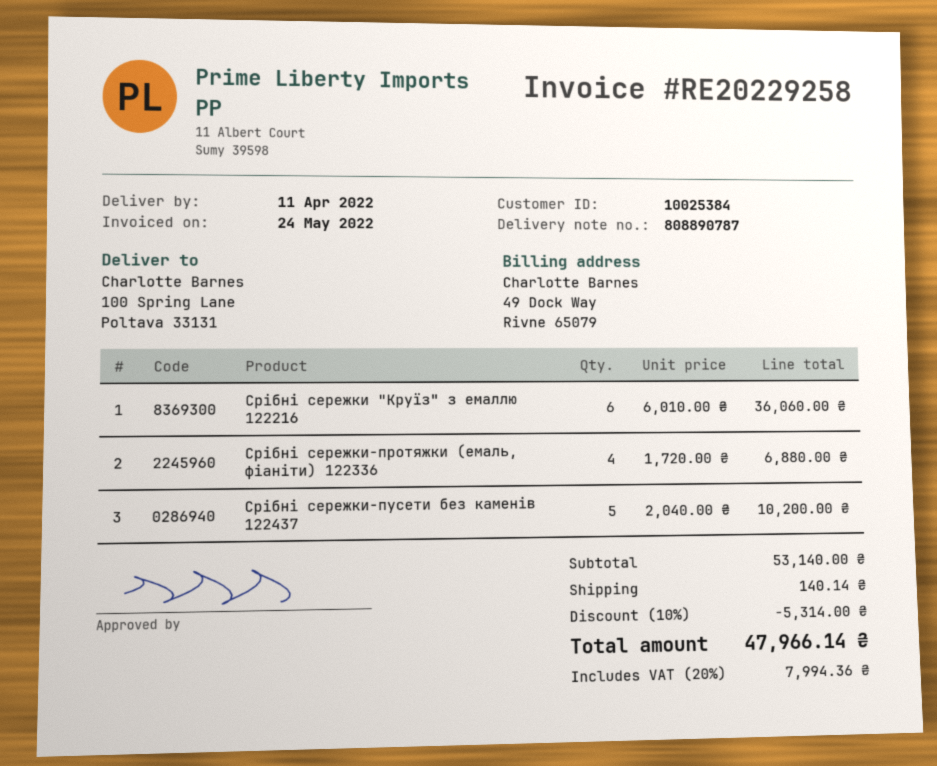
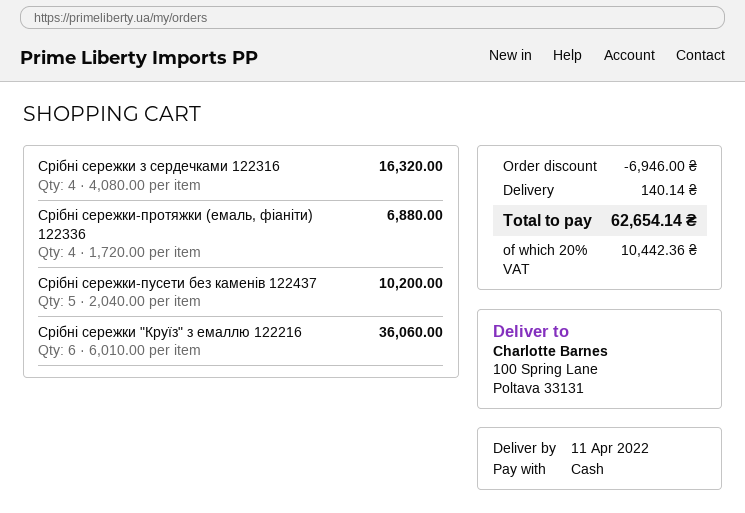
Срібні сережки з сердечками 122316: none -> 4 x 4080.00 = 16320.00
discount: 5314.00 -> 6946.00
tax: 20% = 7994.36 -> 20% = 10442.36
total: 47966.14 -> 62654.14

